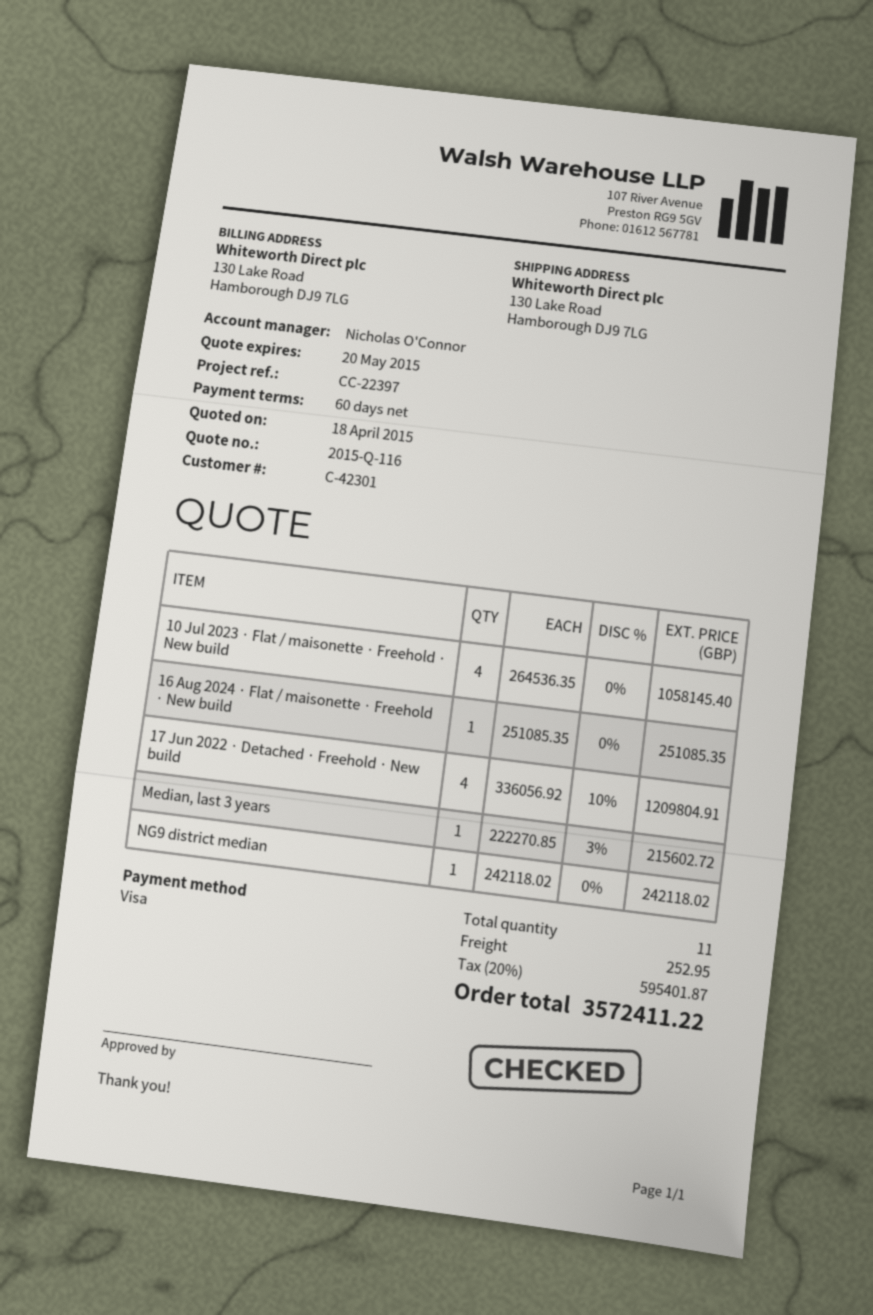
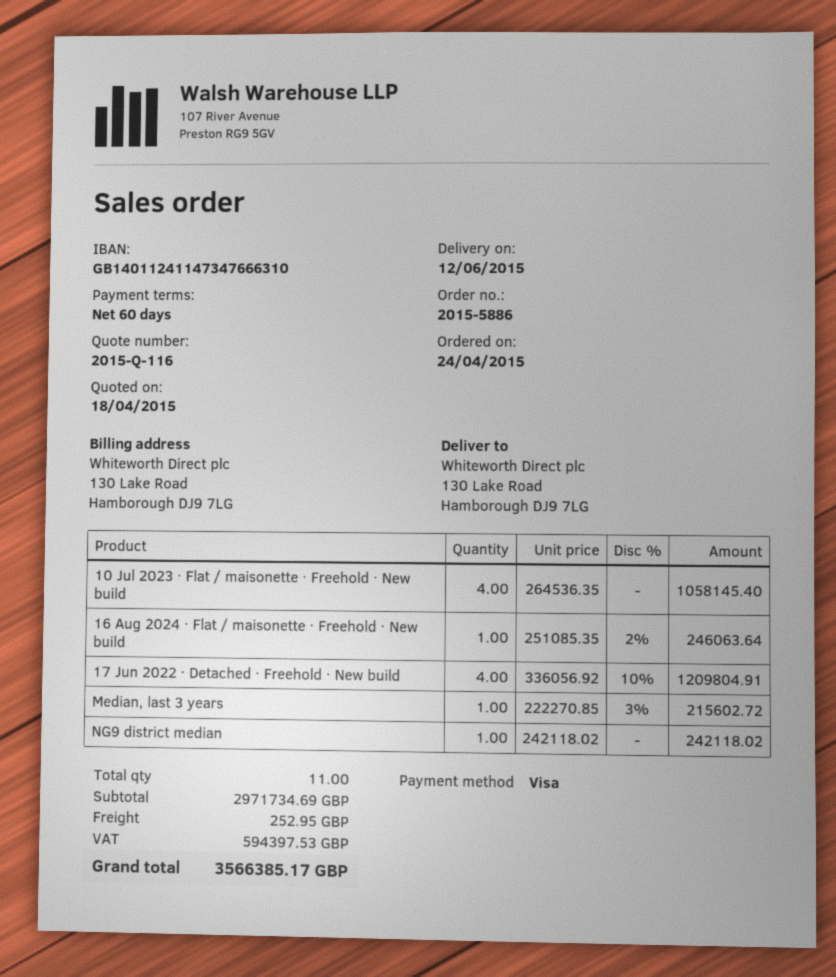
16 Aug 2024 · Flat / maisonette · Freehold · New build: 1 x 251085.35 = 251085.35 -> 1 x 251085.35 - 2% = 246063.64
tax: 595401.87 -> 594397.53
total: 3572411.22 -> 3566385.17

